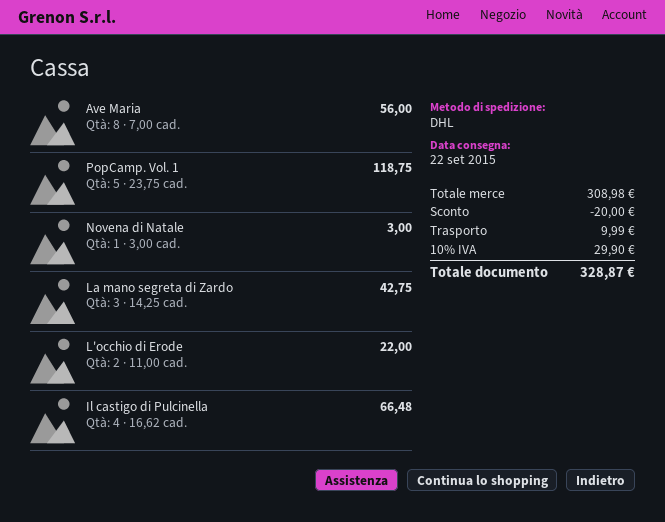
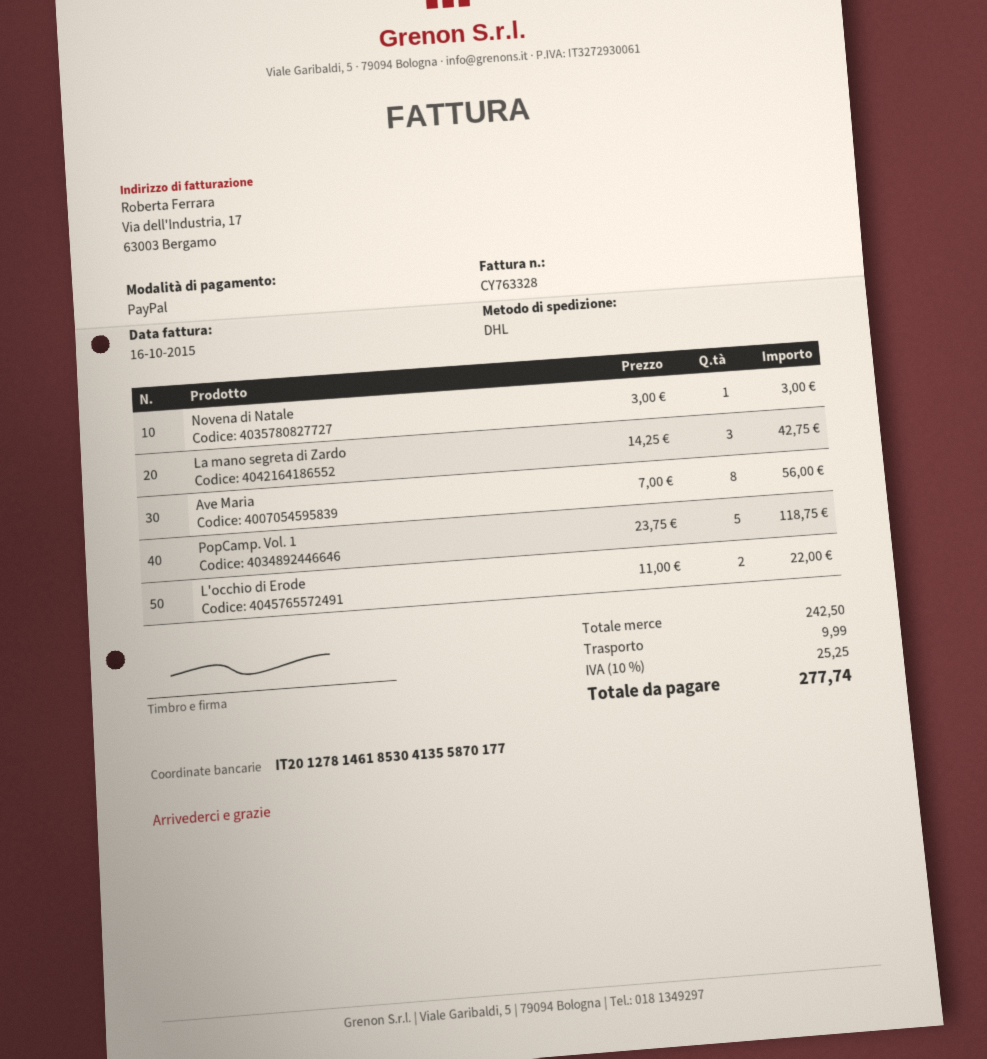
Il castigo di Pulcinella: 4 x 16.62 = 66.48 -> none
subtotal: 308.98 -> 242.50
discount: 20.00 -> none
tax: 10% = 29.90 -> 10% = 25.25
total: 328.87 -> 277.74

